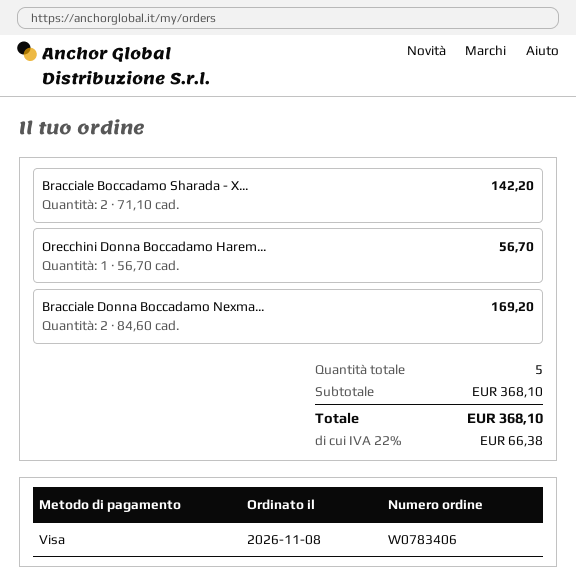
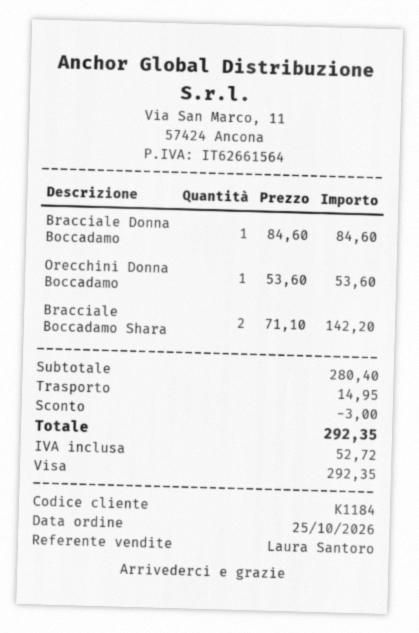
order date: 2026-11-08 -> 2026-10-25
Orecchini Donna Boccadamo Harem...: 1 x 56.70 = 56.70 -> 1 x 53.60 = 53.60
Bracciale Donna Boccadamo Nexma...: 2 x 84.60 = 169.20 -> 1 x 84.60 = 84.60
subtotal: 368.10 -> 280.40
discount: none -> 3.00
shipping: none -> 14.95
tax: 66.38 -> 52.72
total: 368.10 -> 292.35

